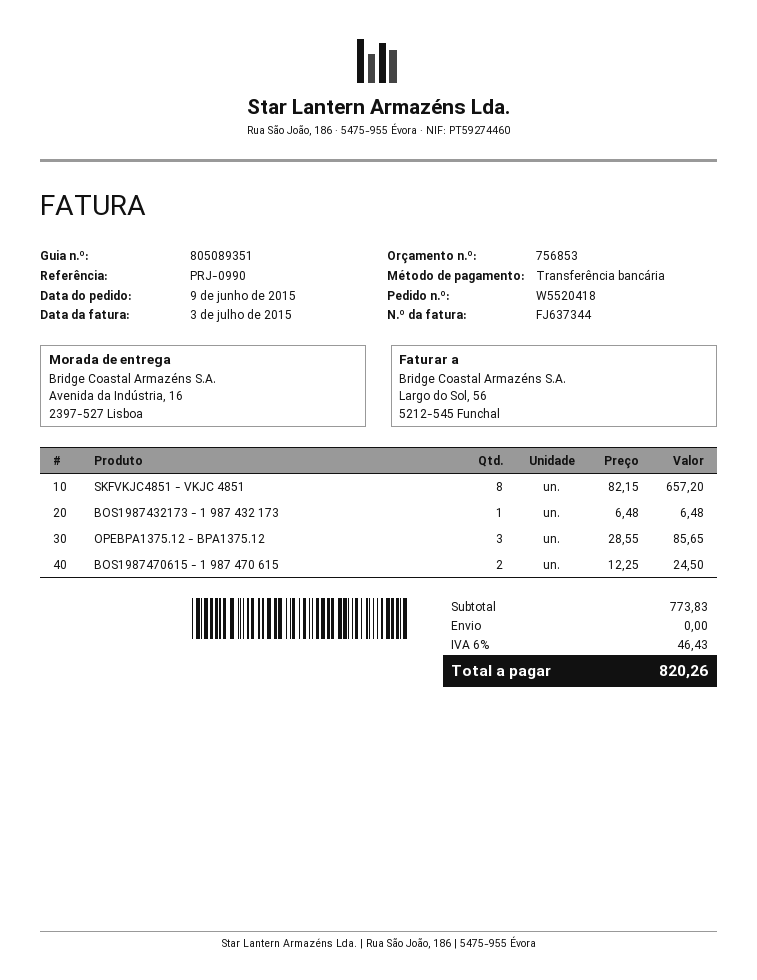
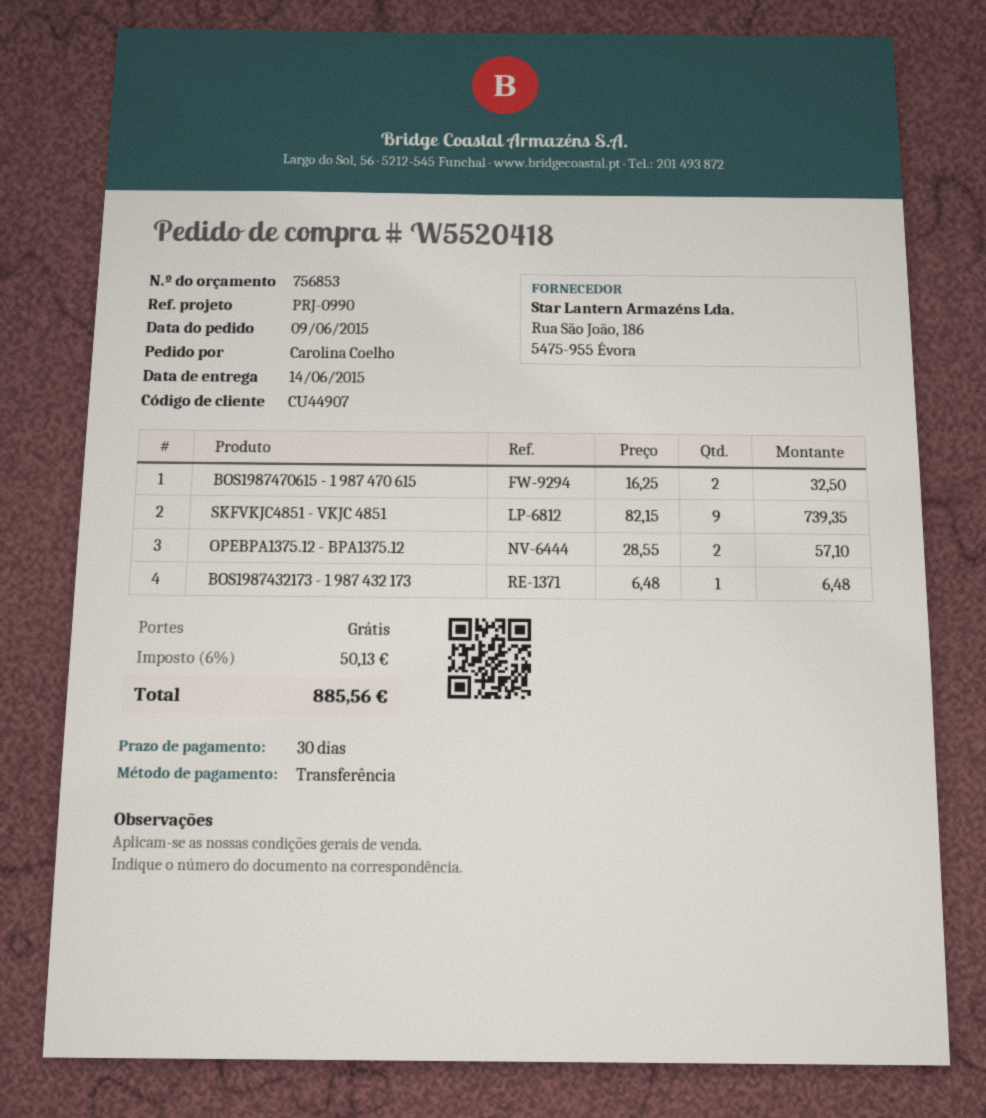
SKFVKJC4851 - VKJC 4851: 8 x 82.15 = 657.20 -> 9 x 82.15 = 739.35
OPEBPA1375.12 - BPA1375.12: 3 x 28.55 = 85.65 -> 2 x 28.55 = 57.10
BOS1987470615 - 1 987 470 615: 2 x 12.25 = 24.50 -> 2 x 16.25 = 32.50
tax: 6% = 46.43 -> 6% = 50.13
total: 820.26 -> 885.56

